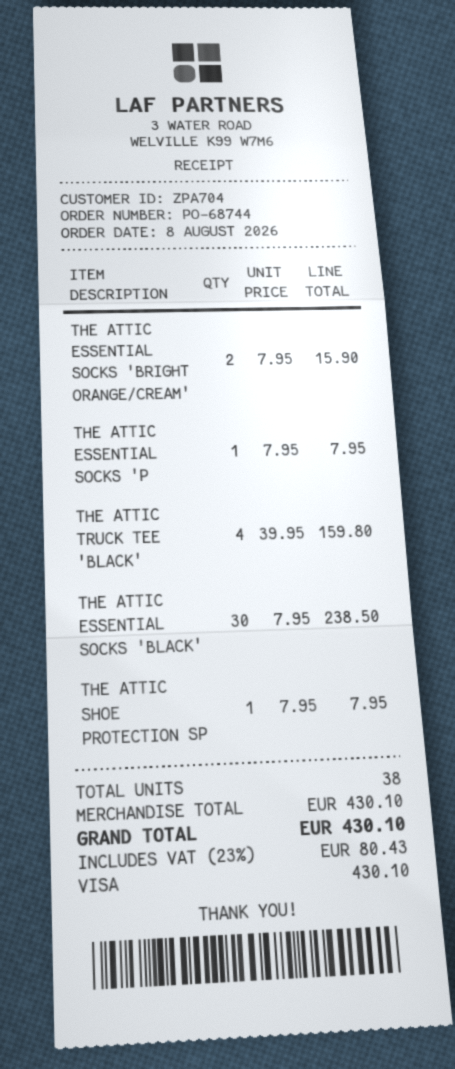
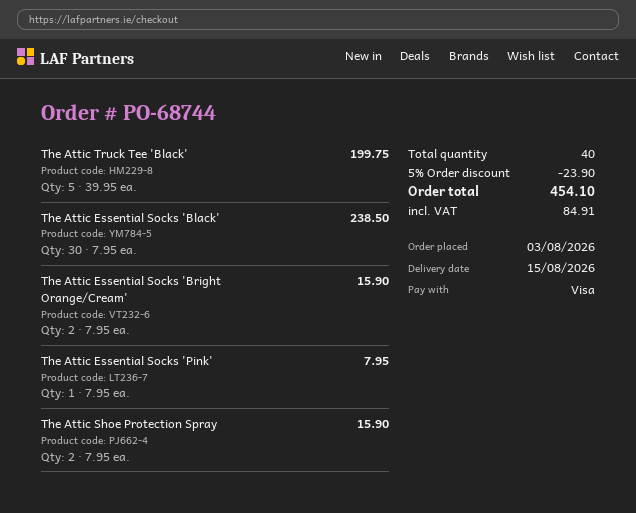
order date: 2026-08-08 -> 2026-08-03
THE ATTIC TRUCK TEE 'BLACK': 4 x 39.95 = 159.80 -> 5 x 39.95 = 199.75
THE ATTIC SHOE PROTECTION SP: 1 x 7.95 = 7.95 -> 2 x 7.95 = 15.90
total quantity: 38 -> 40
discount: none -> 5% = 23.90
tax: 80.43 -> 84.91
total: 430.10 -> 454.10

